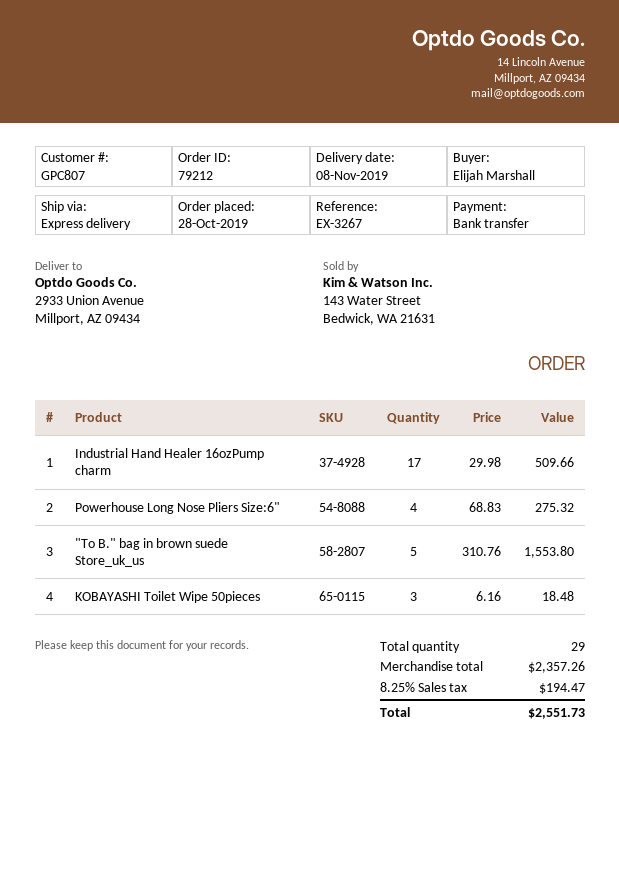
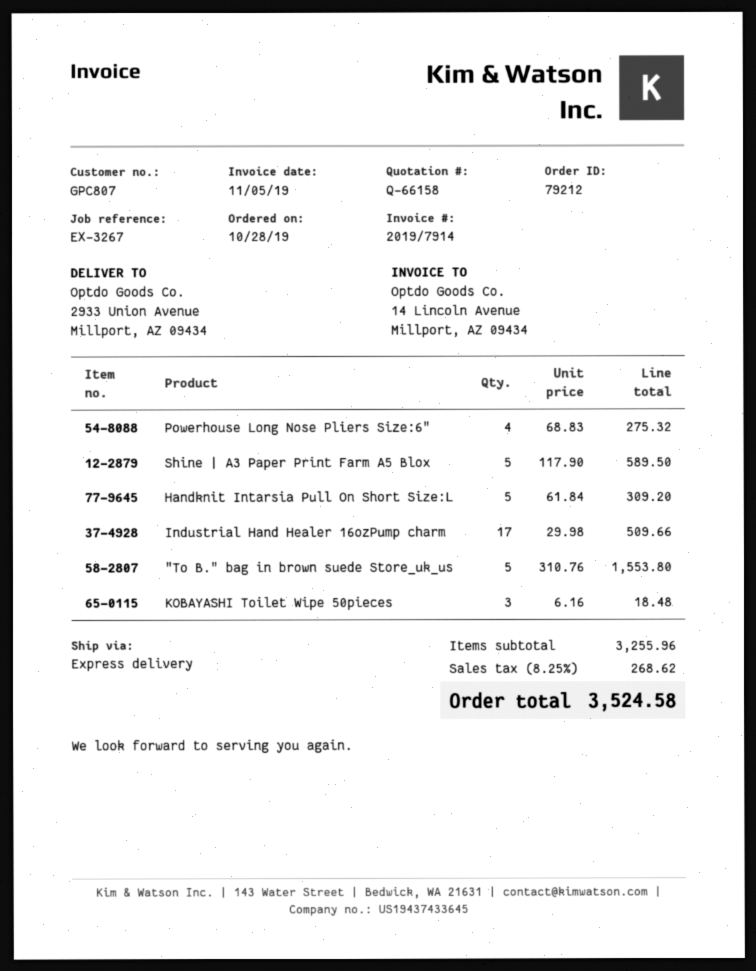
Shine | A3 Paper Print Farm A5 Blox: none -> 5 x 117.90 = 589.50
Handknit Intarsia Pull On Short Size:L: none -> 5 x 61.84 = 309.20
subtotal: 2357.26 -> 3255.96
tax: 8.25% = 194.47 -> 8.25% = 268.62
total: 2551.73 -> 3524.58

